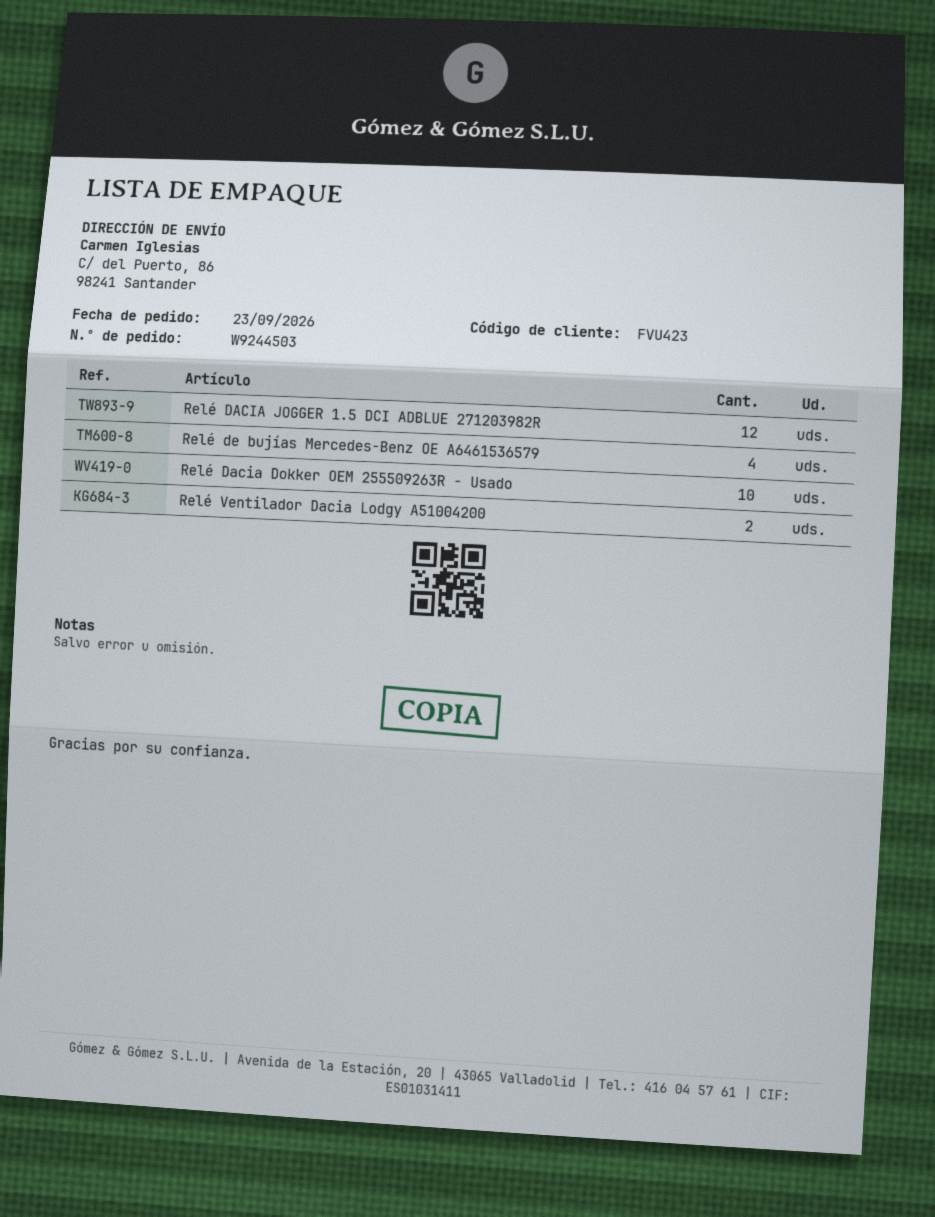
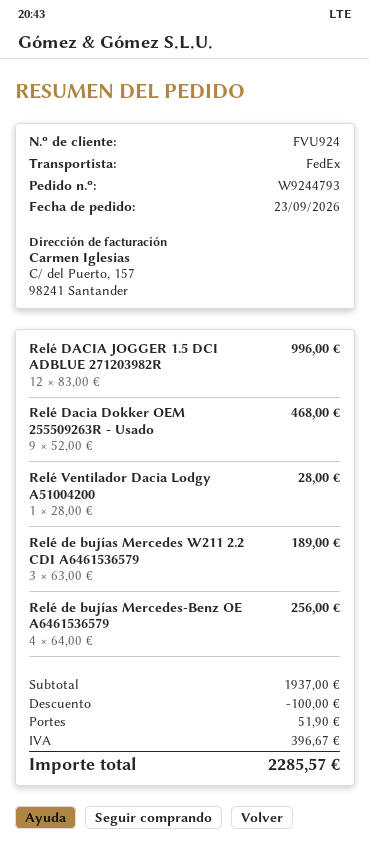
order number: W9244503 -> W9244793
customer number: FVU423 -> FVU924
Relé Dacia Dokker OEM 255509263R - Usado: 10 -> 9
Relé Ventilador Dacia Lodgy A51004200: 2 -> 1
Relé de bujías Mercedes W211 2.2 CDI A6461536579: none -> 3

